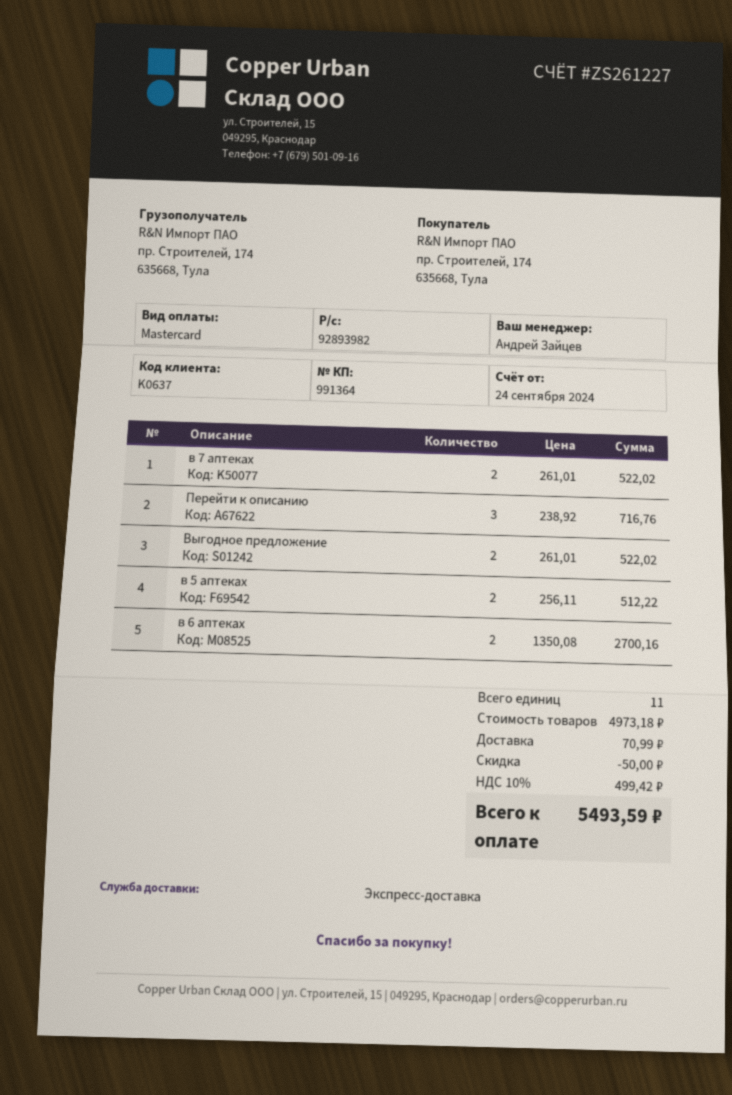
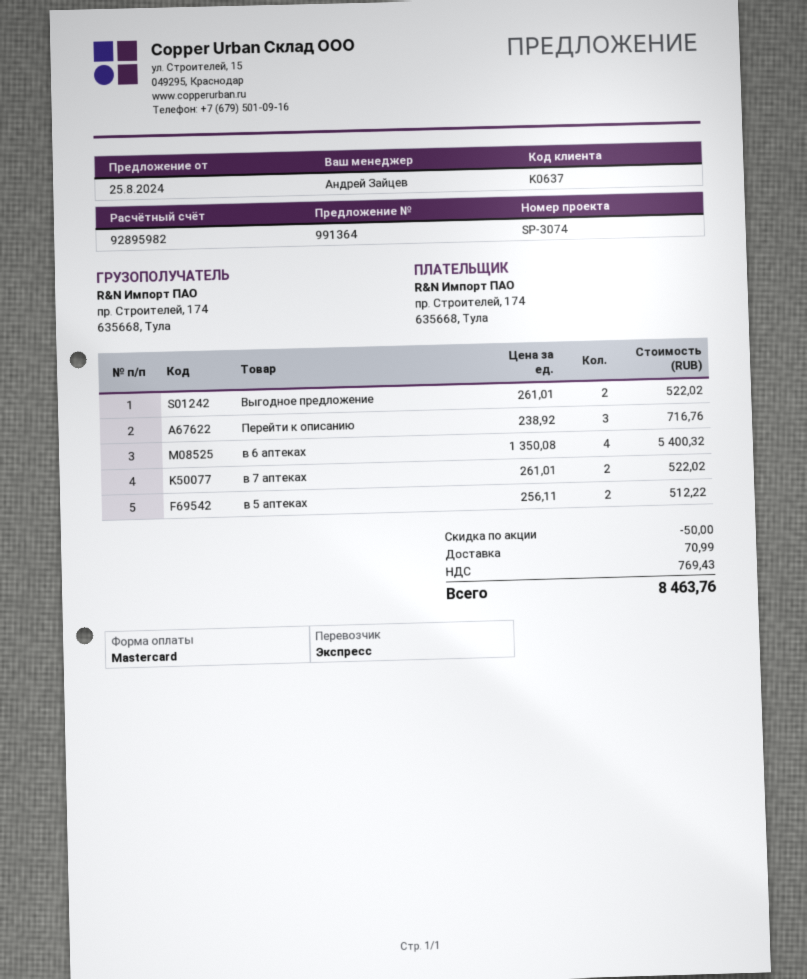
bank account: 92893982 -> 92895982
в 6 аптеках: 2 x 1350.08 = 2700.16 -> 4 x 1350.08 = 5400.32
tax: 499.42 -> 769.43
total: 5493.59 -> 8463.76

